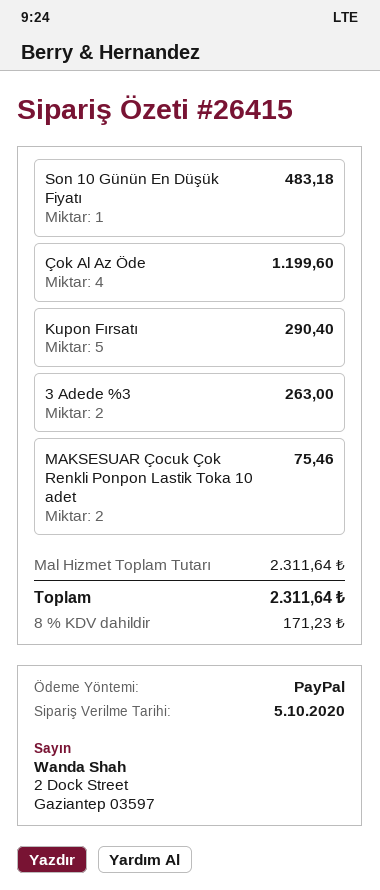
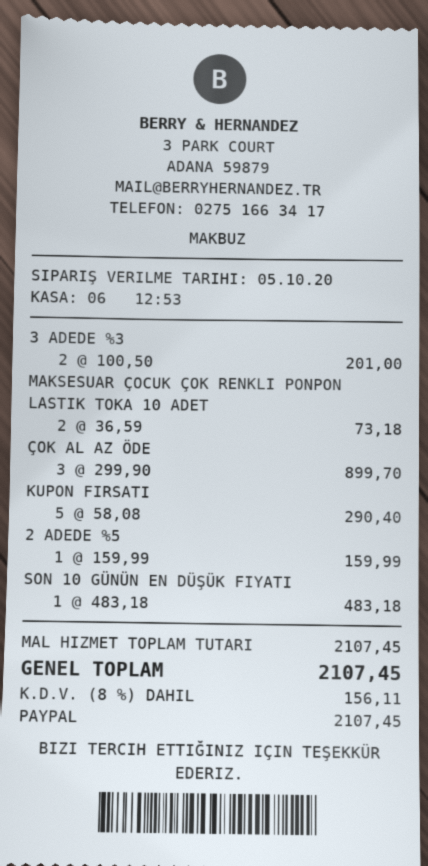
Çok Al Az Öde: 4 for 1199.60 -> 3 for 899.70
3 Adede %3: 2 for 263.00 -> 2 for 201.00
MAKSESUAR Çocuk Çok Renkli Ponpon Lastik Toka 10 adet: 2 for 75.46 -> 2 for 73.18
2 ADEDE %5: none -> 1 for 159.99
subtotal: 2311.64 -> 2107.45
tax: 8% = 171.23 -> 8% = 156.11
total: 2311.64 -> 2107.45

